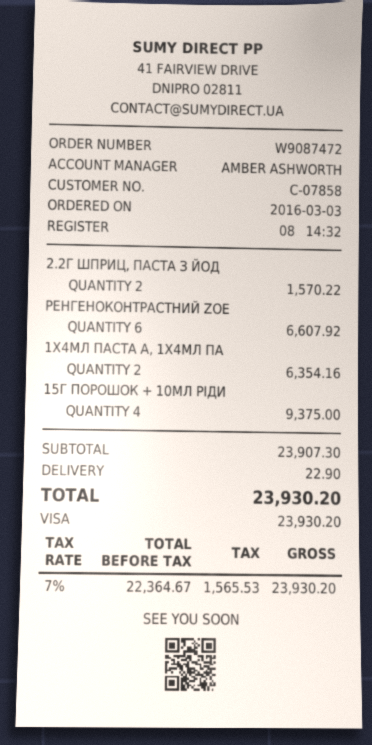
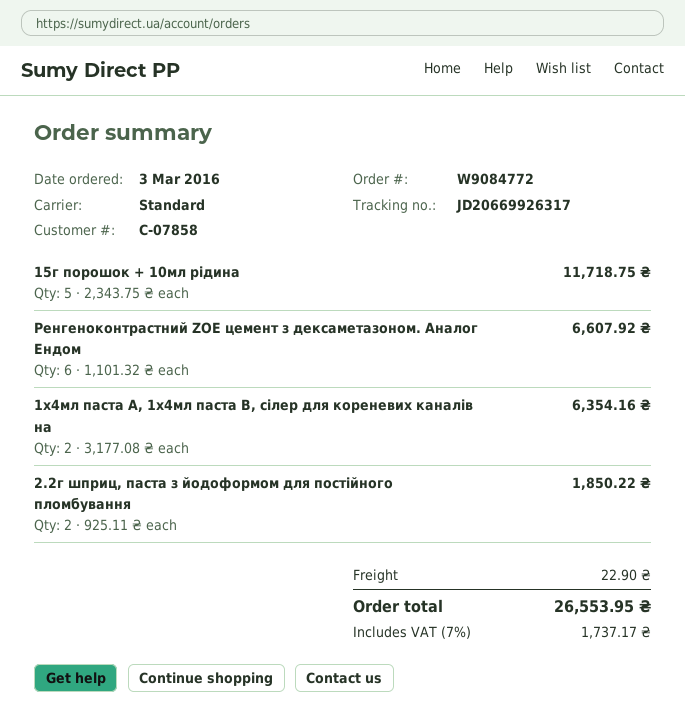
order number: W9087472 -> W9084772
2.2Г ШПРИЦ, ПАСТА З ЙОД: 2 for 1570.22 -> 2 for 1850.22
15Г ПОРОШОК + 10МЛ РІДИ: 4 for 9375.00 -> 5 for 11718.75
tax: 7% = 1565.53 -> 7% = 1737.17
total: 23930.20 -> 26553.95

